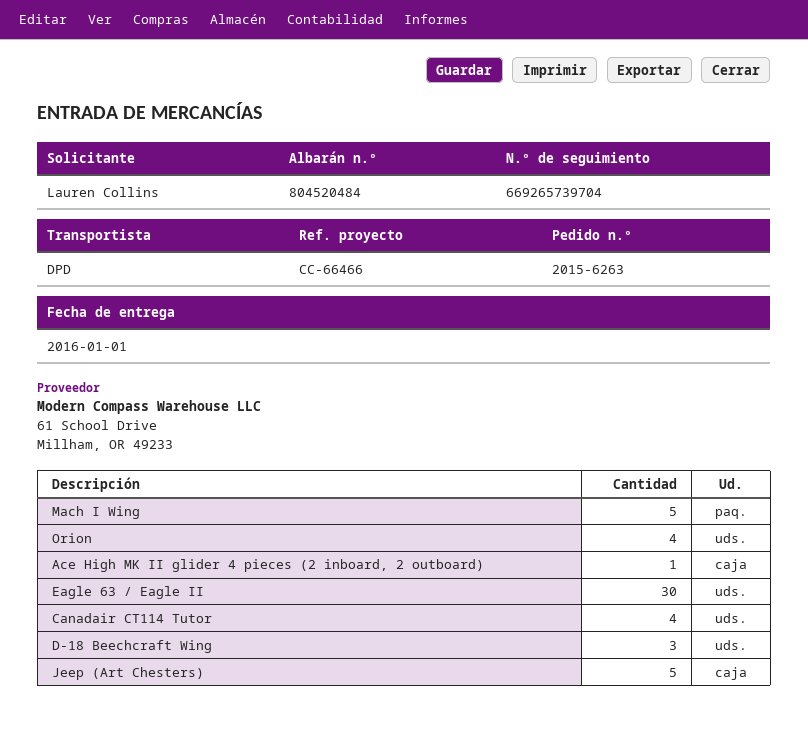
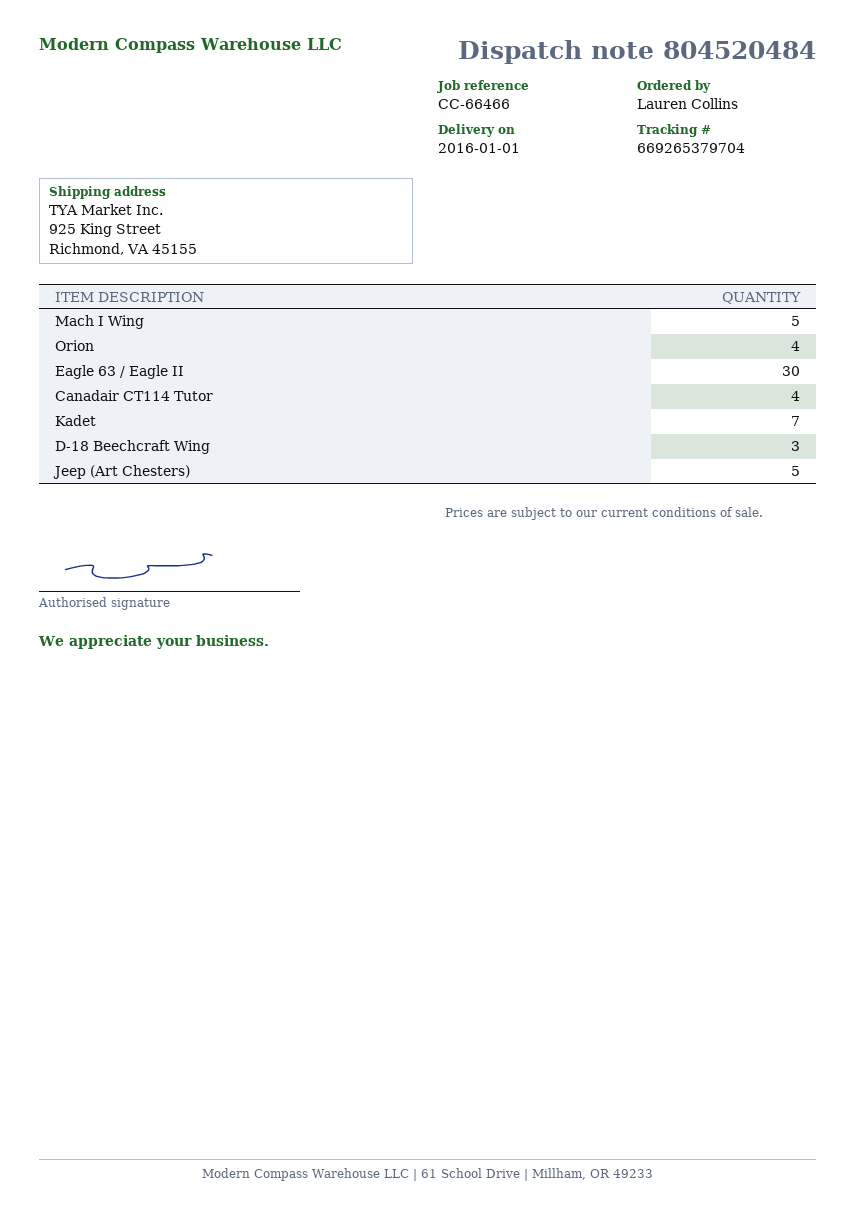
tracking number: 669265739704 -> 669265379704
Ace High MK II glider 4 pieces (2 inboard, 2 outboard): 1 -> none
Kadet: none -> 7

